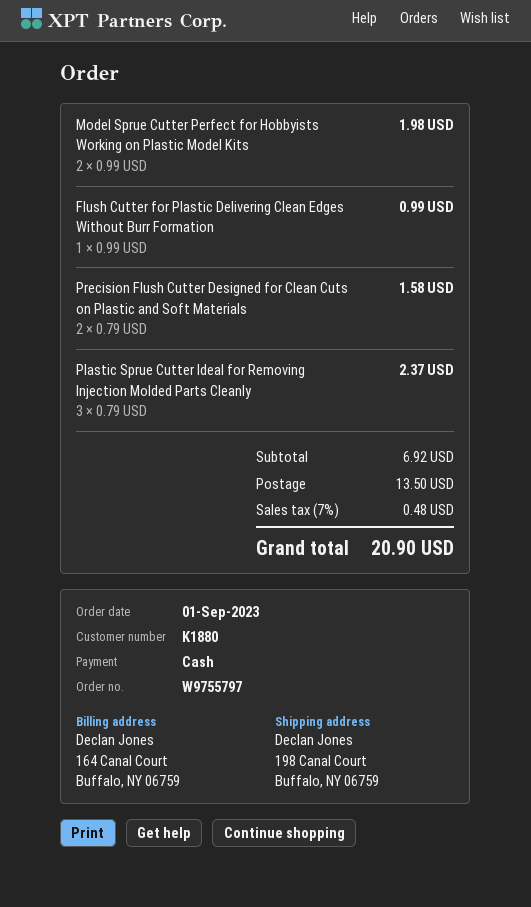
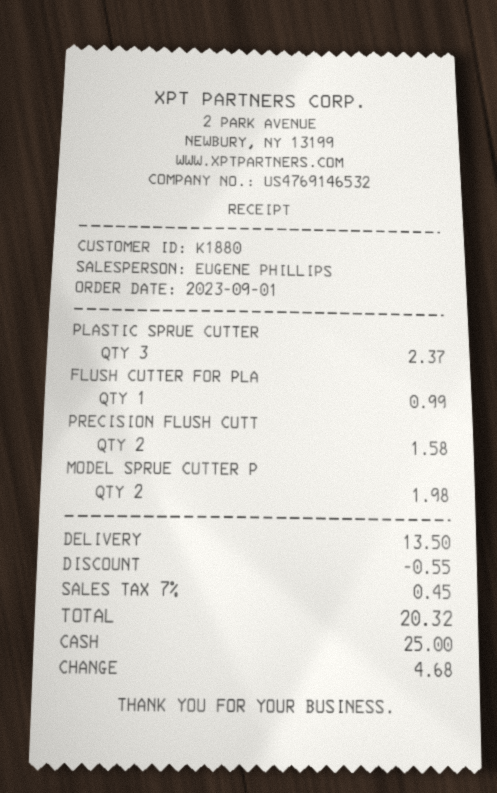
discount: none -> 0.55
tax: 7% = 0.48 -> 7% = 0.45
total: 20.90 -> 20.32

